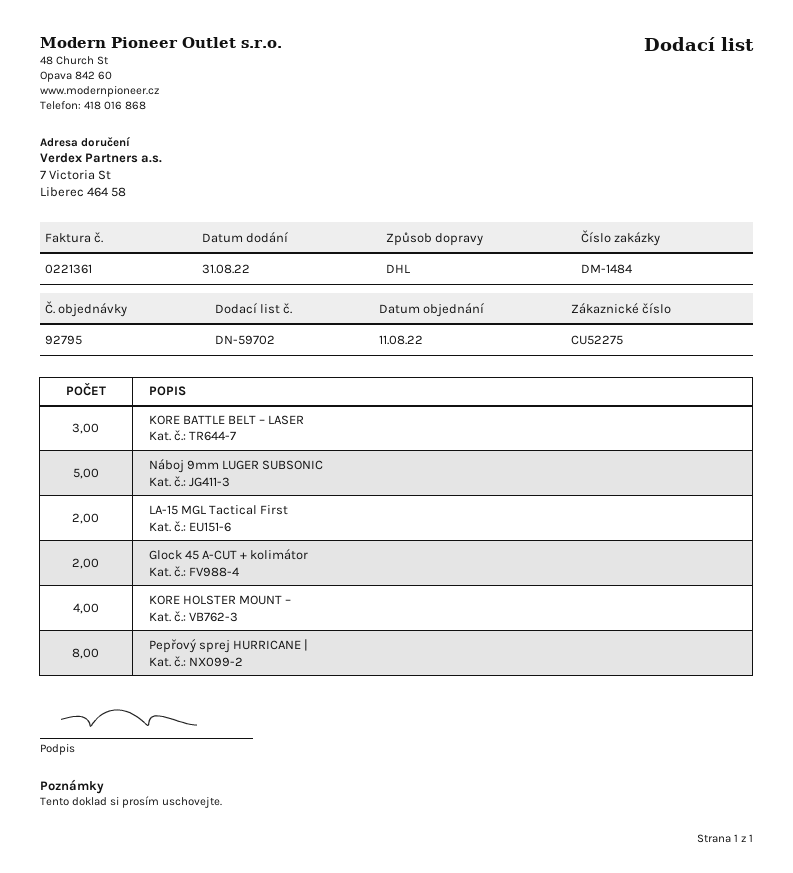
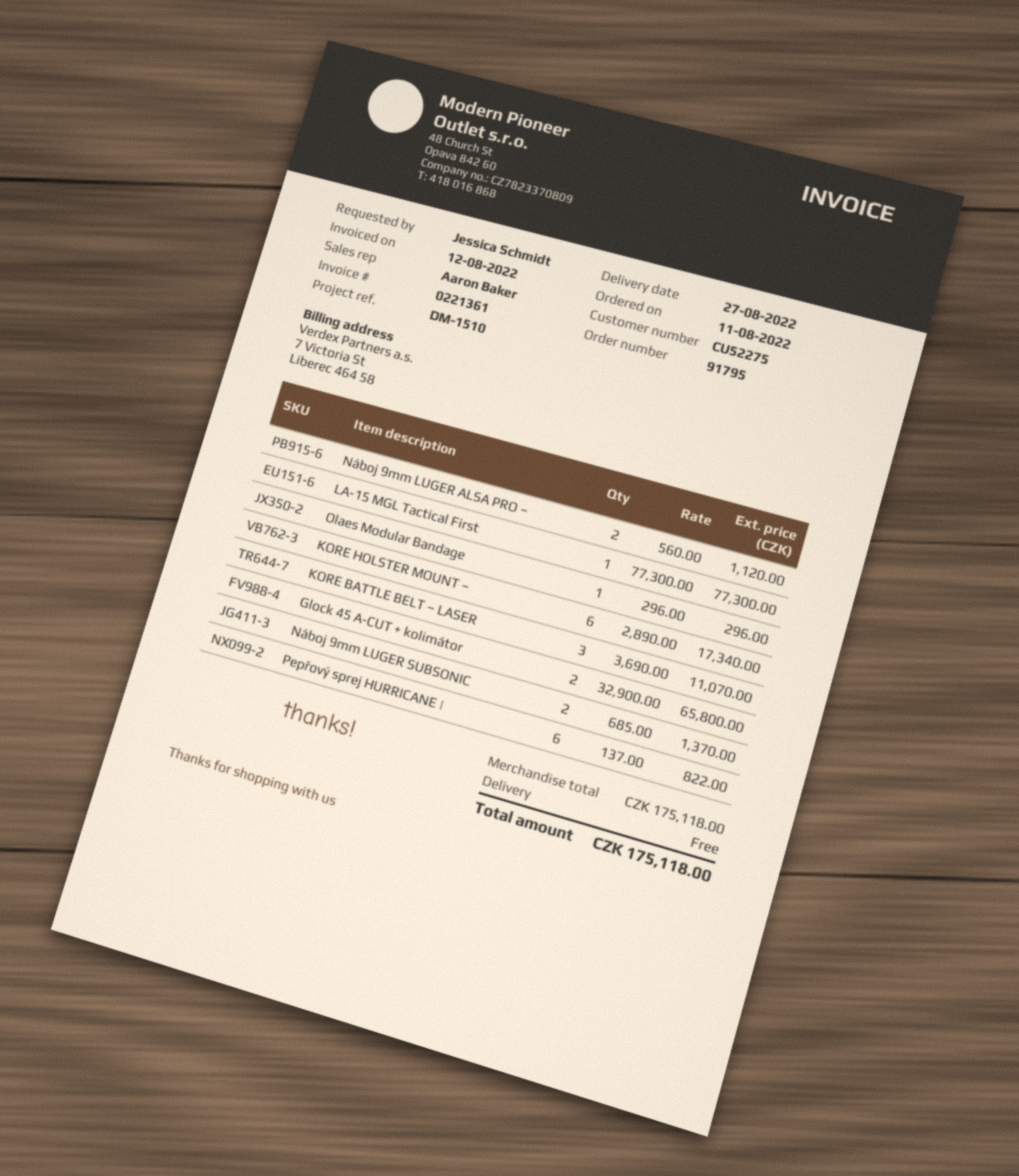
order number: 92795 -> 91795
delivery date: 2022-08-31 -> 2022-08-27
reference: DM-1484 -> DM-1510
Náboj 9mm LUGER SUBSONIC: 5 -> 2
LA-15 MGL Tactical First: 2 -> 1
KORE HOLSTER MOUNT –: 4 -> 6
Pepřový sprej HURRICANE |: 8 -> 6
Náboj 9mm LUGER ALSA PRO –: none -> 2
Olaes Modular Bandage: none -> 1

